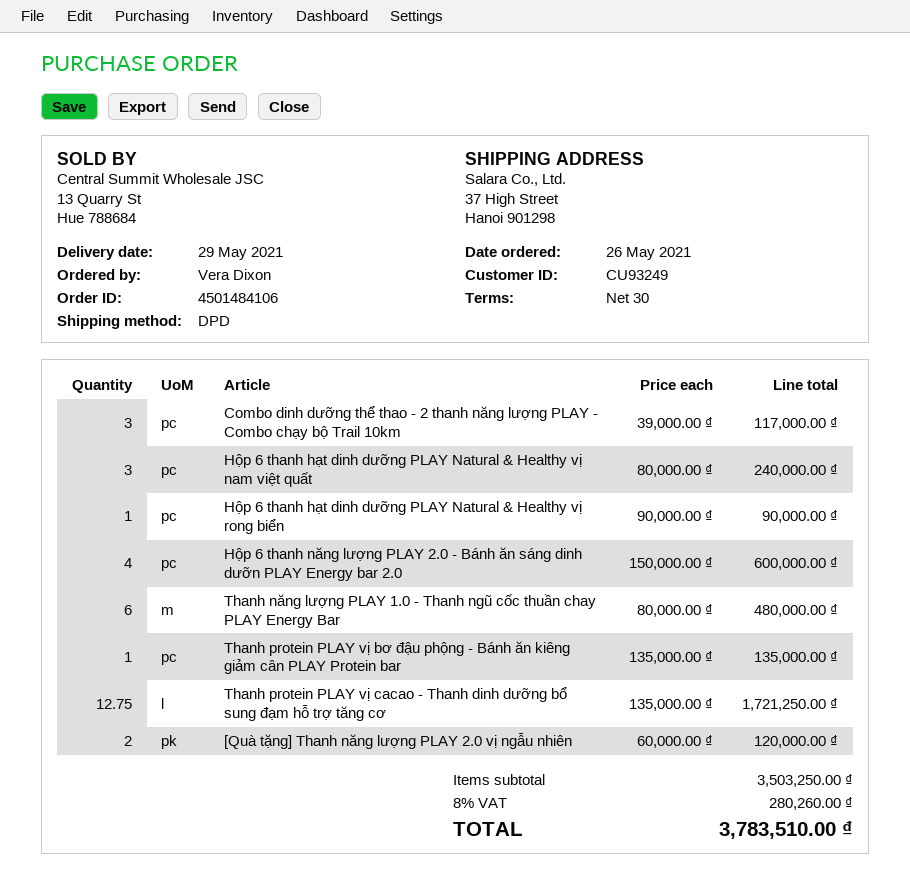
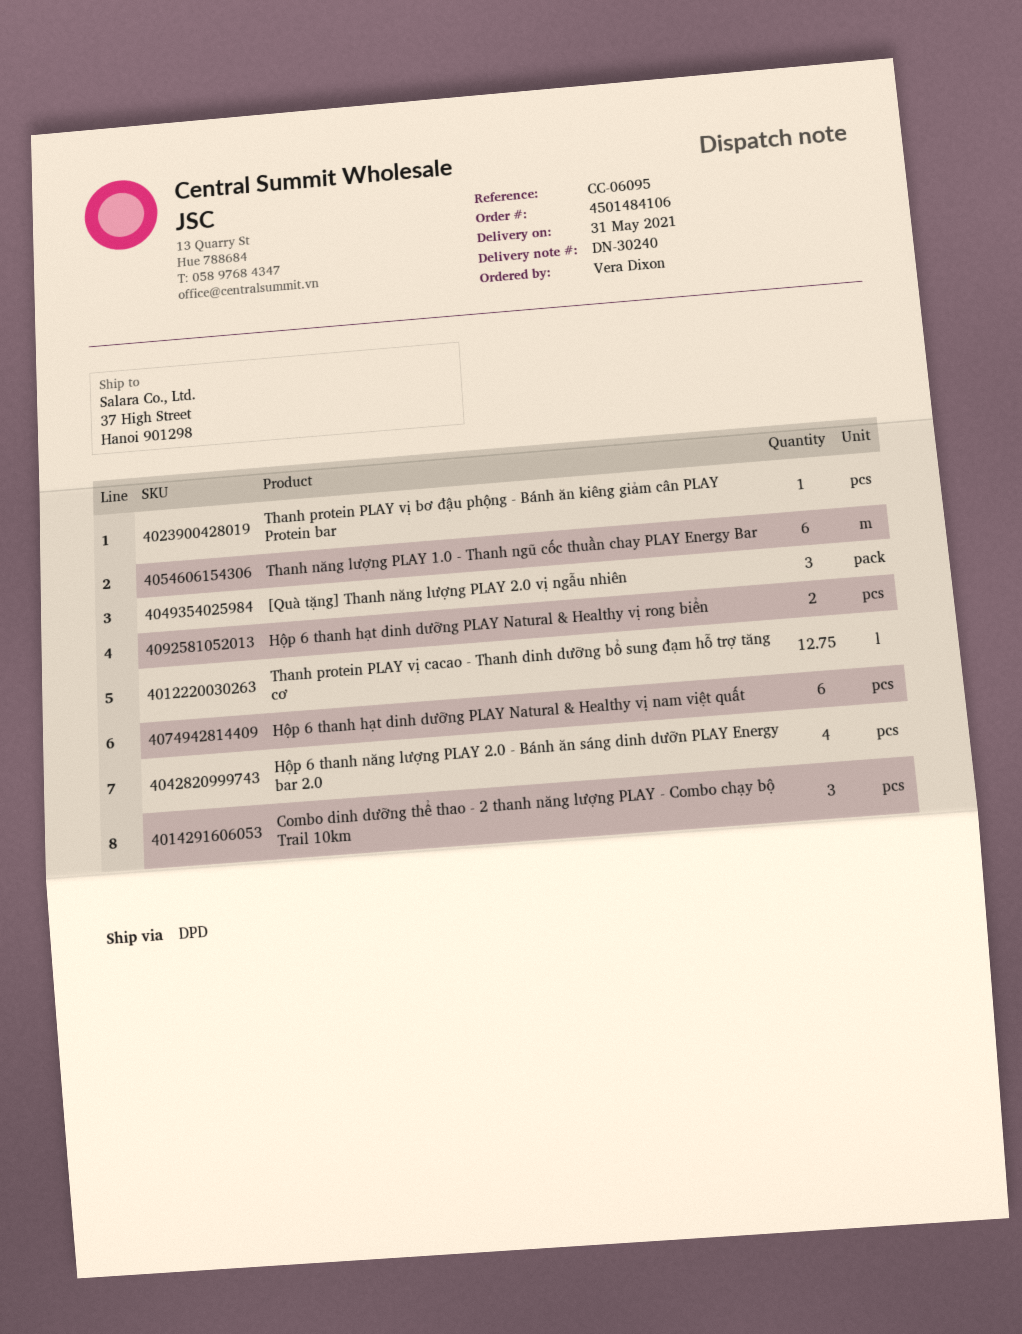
delivery date: 2021-05-29 -> 2021-05-31
Hộp 6 thanh hạt dinh dưỡng PLAY Natural & Healthy vị nam việt quất: 3 -> 6
Hộp 6 thanh hạt dinh dưỡng PLAY Natural & Healthy vị rong biển: 1 -> 2
[Quà tặng] Thanh năng lượng PLAY 2.0 vị ngẫu nhiên: 2 -> 3

